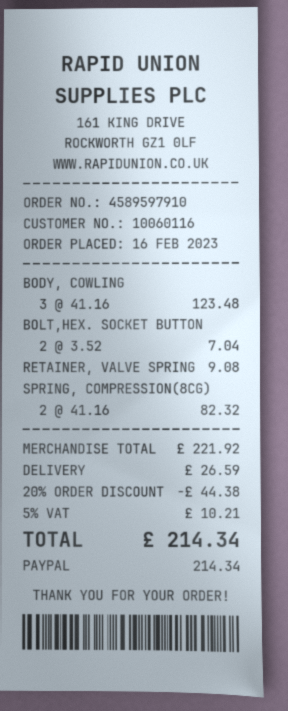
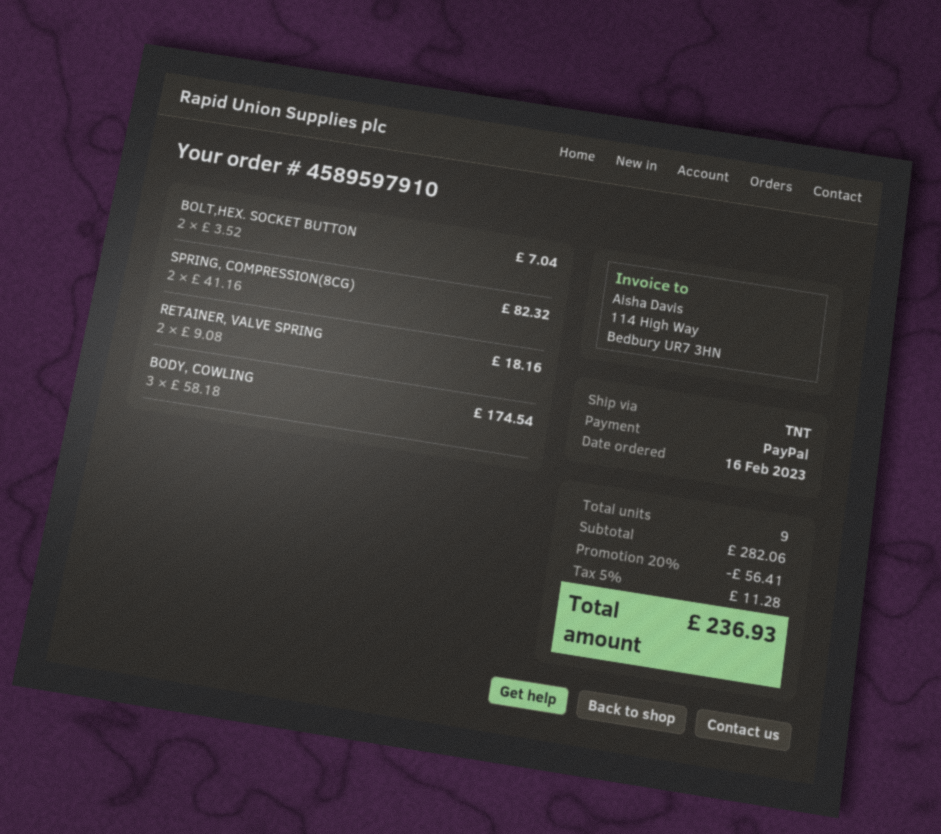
BODY, COWLING: 3 x 41.16 = 123.48 -> 3 x 58.18 = 174.54
RETAINER, VALVE SPRING: 1 x 9.08 = 9.08 -> 2 x 9.08 = 18.16
subtotal: 221.92 -> 282.06
discount: 20% = 44.38 -> 20% = 56.41
shipping: 26.59 -> none
tax: 5% = 10.21 -> 5% = 11.28
total: 214.34 -> 236.93

